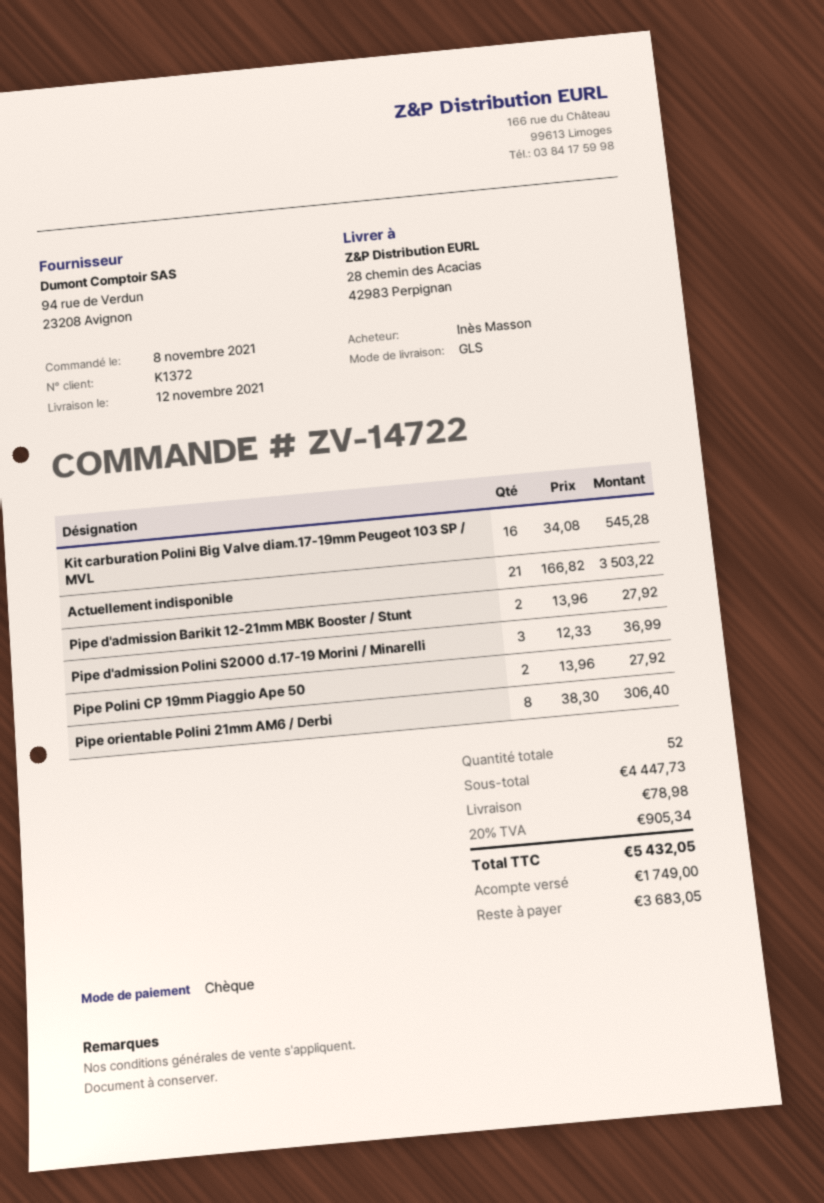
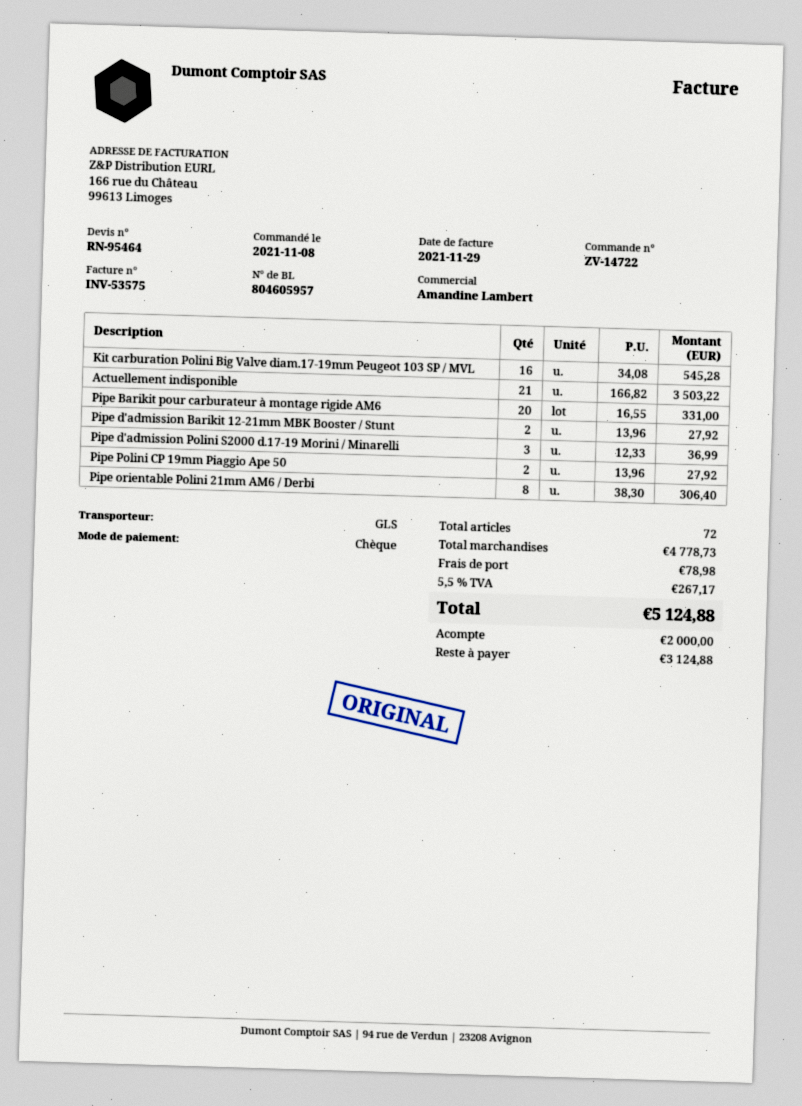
Pipe Barikit pour carburateur à montage rigide AM6: none -> 20 x 16.55 = 331.00
total quantity: 52 -> 72
subtotal: 4447.73 -> 4778.73
tax: 20% = 905.34 -> 5.5% = 267.17
total: 5432.05 -> 5124.88
deposit: 1749.00 -> 2000.00
balance: 3683.05 -> 3124.88

